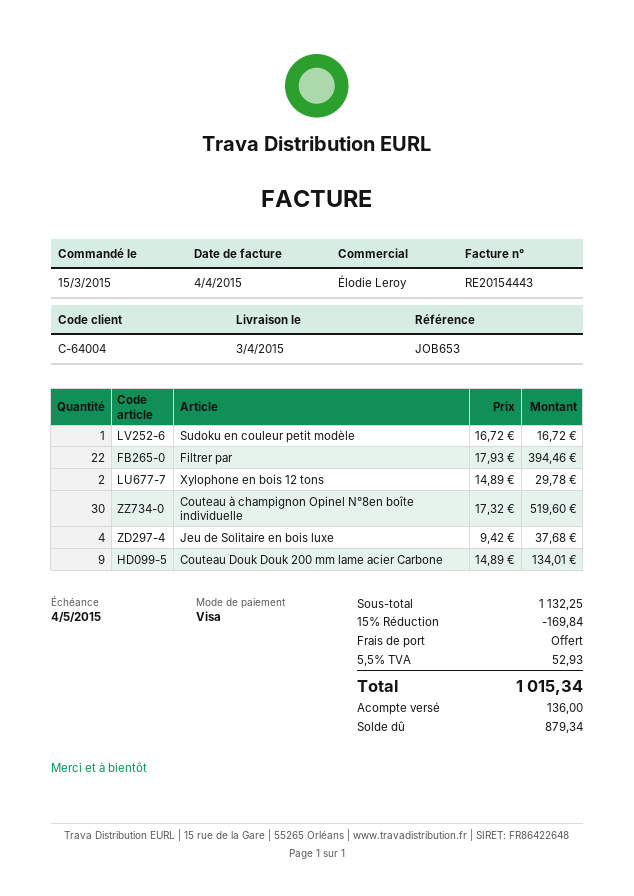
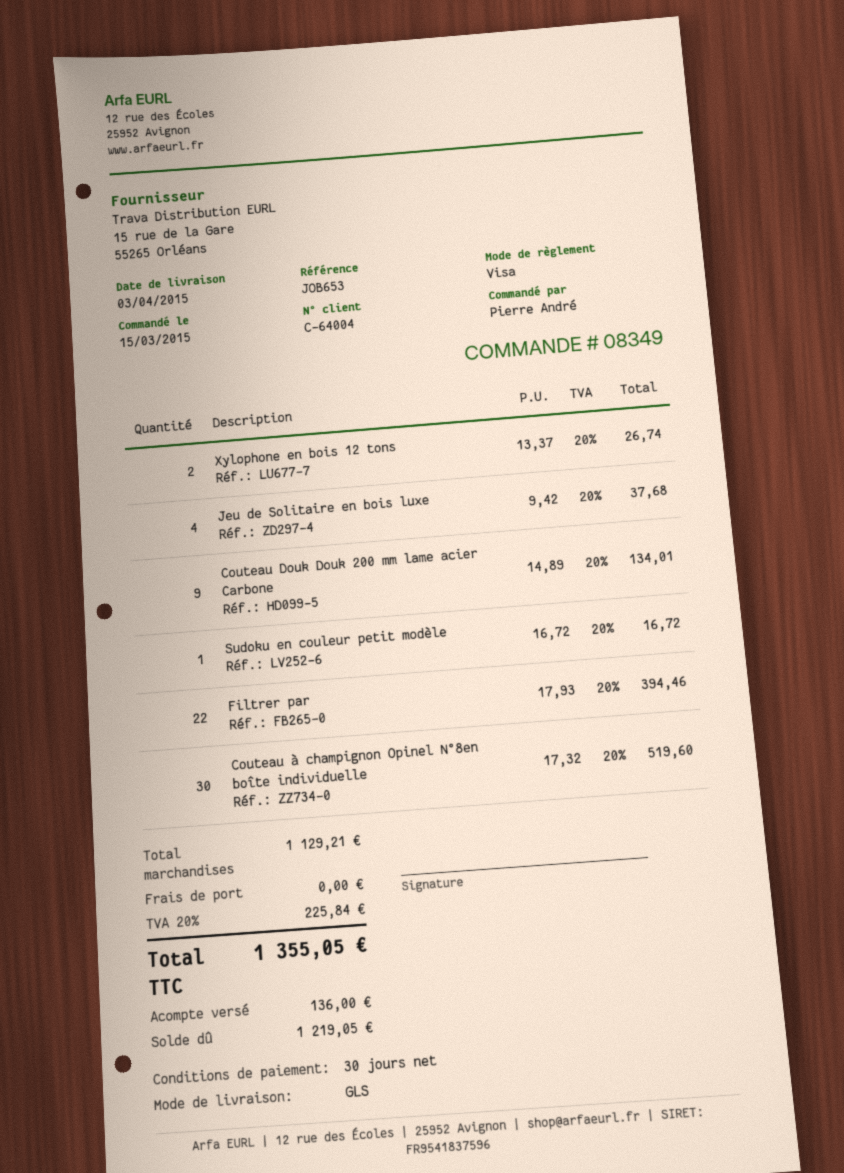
Xylophone en bois 12 tons: 2 x 14.89 = 29.78 -> 2 x 13.37 = 26.74
subtotal: 1132.25 -> 1129.21
discount: 15% = 169.84 -> none
tax: 5.5% = 52.93 -> 20% = 225.84
total: 1015.34 -> 1355.05
balance: 879.34 -> 1219.05

